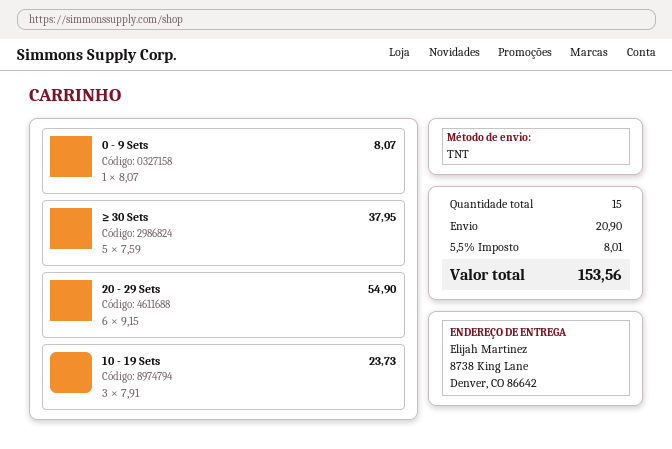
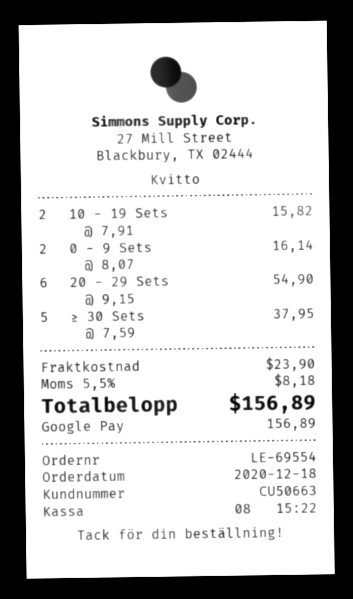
0 - 9 Sets: 1 x 8.07 = 8.07 -> 2 x 8.07 = 16.14
10 - 19 Sets: 3 x 7.91 = 23.73 -> 2 x 7.91 = 15.82
shipping: 20.90 -> 23.90
tax: 5.5% = 8.01 -> 5.5% = 8.18
total: 153.56 -> 156.89

